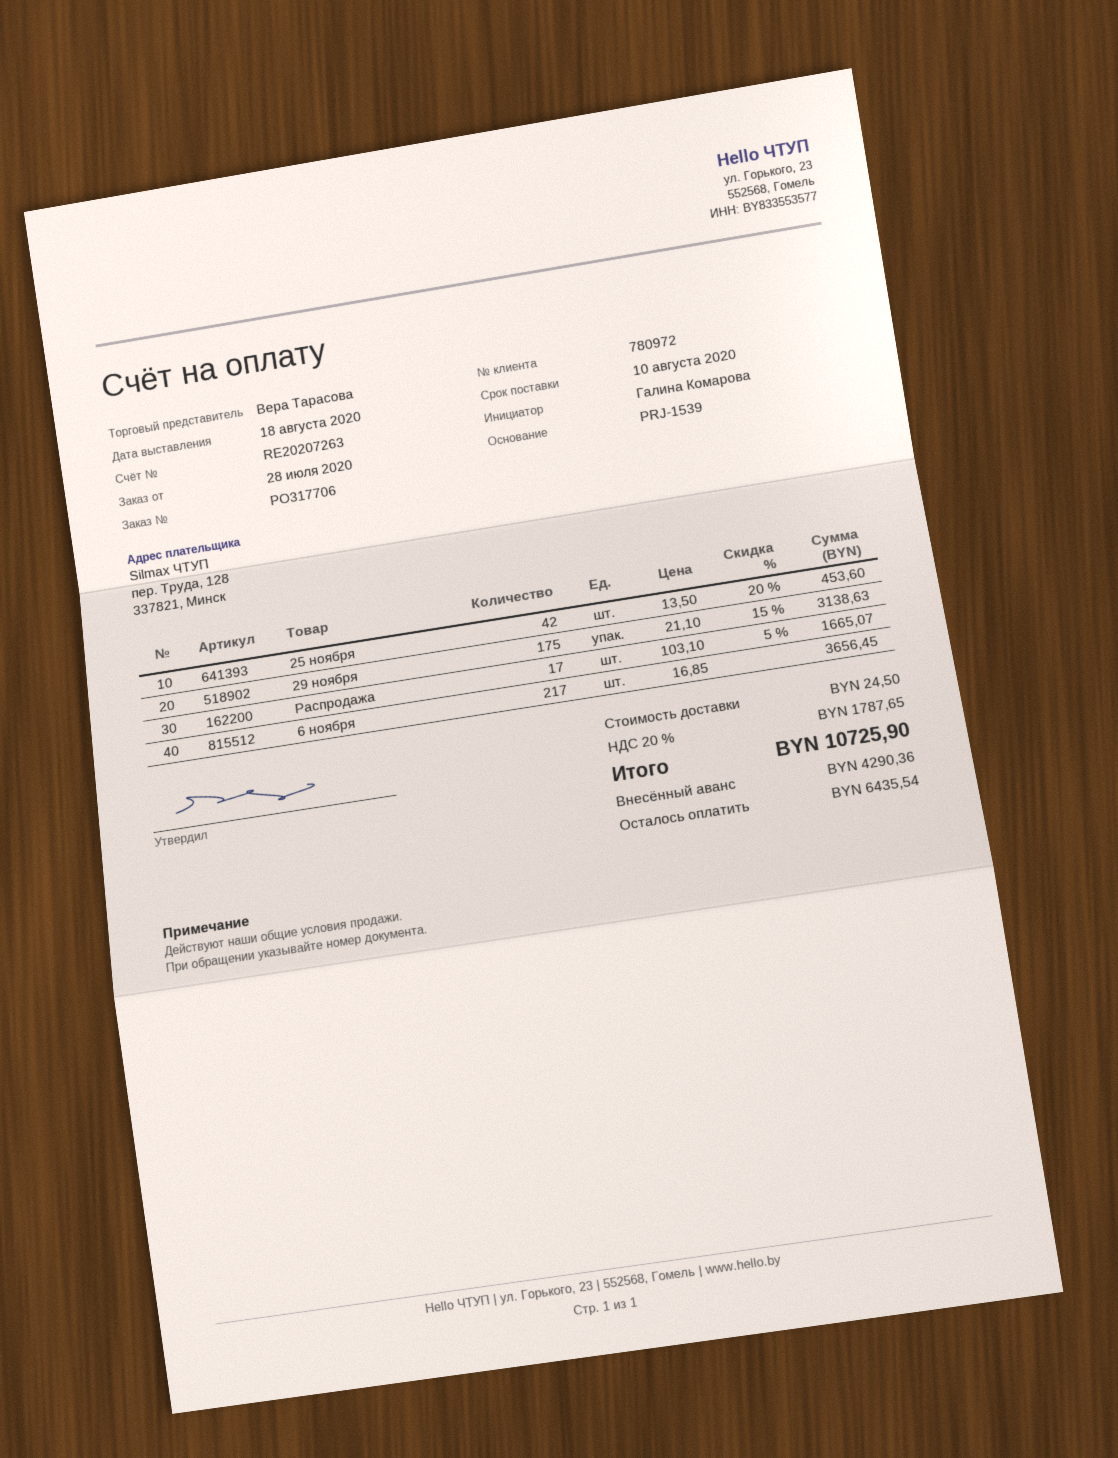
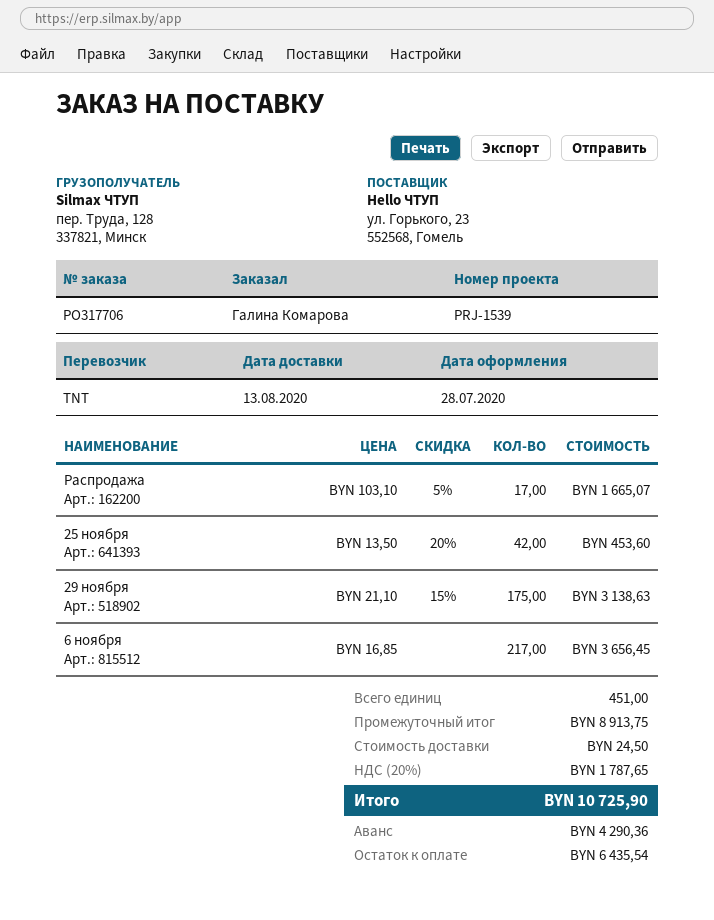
delivery date: 2020-08-10 -> 2020-08-13

